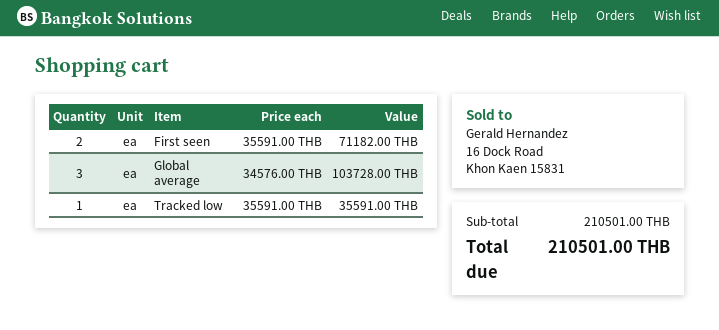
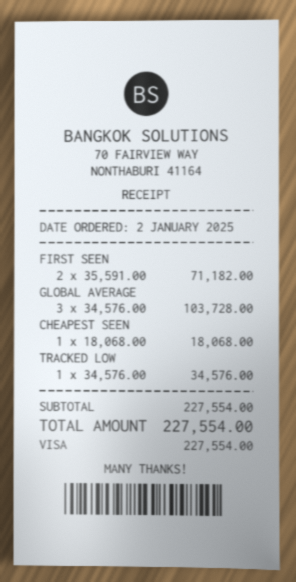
Tracked low: 1 x 35591.00 = 35591.00 -> 1 x 34576.00 = 34576.00
CHEAPEST SEEN: none -> 1 x 18068.00 = 18068.00
subtotal: 210501.00 -> 227554.00
total: 210501.00 -> 227554.00

